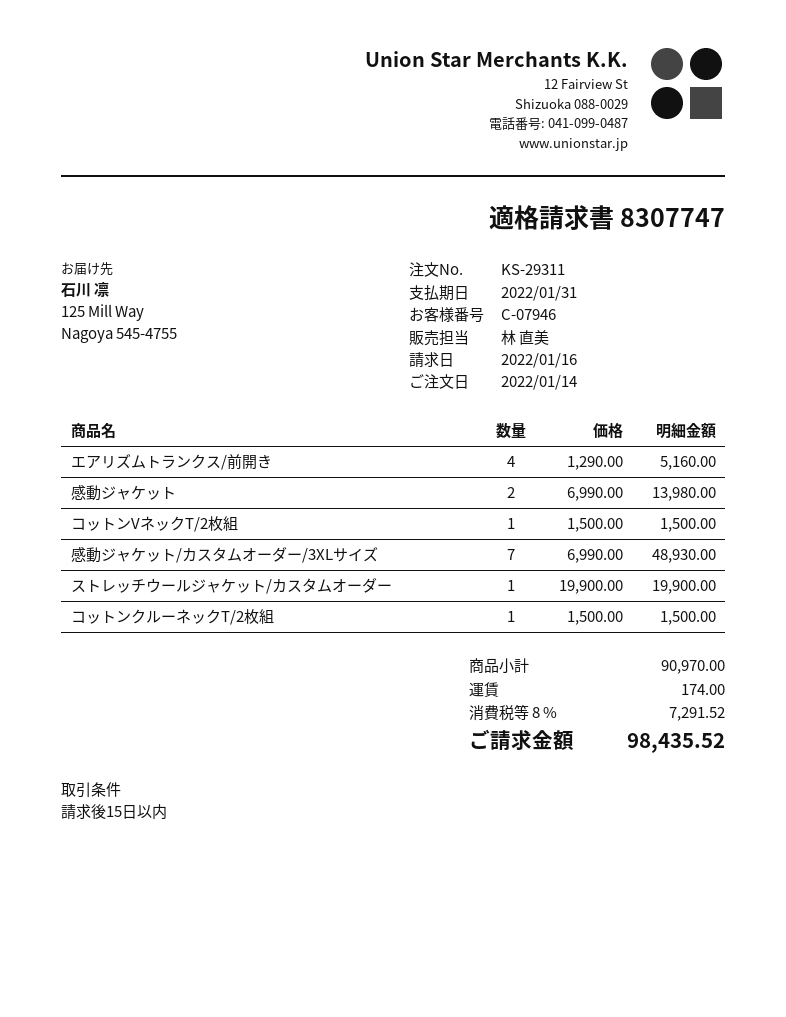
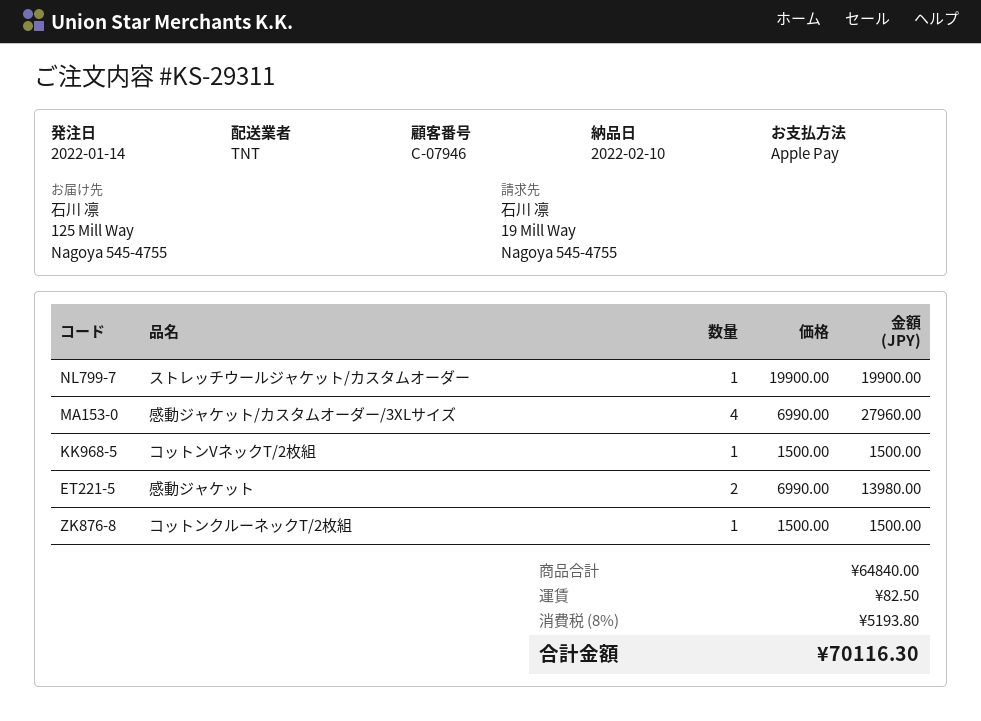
エアリズムトランクス/前開き: 4 x 1290.00 = 5160.00 -> none
感動ジャケット/カスタムオーダー/3XLサイズ: 7 x 6990.00 = 48930.00 -> 4 x 6990.00 = 27960.00
subtotal: 90970.00 -> 64840.00
shipping: 174.00 -> 82.50
tax: 8% = 7291.52 -> 8% = 5193.80
total: 98435.52 -> 70116.30

